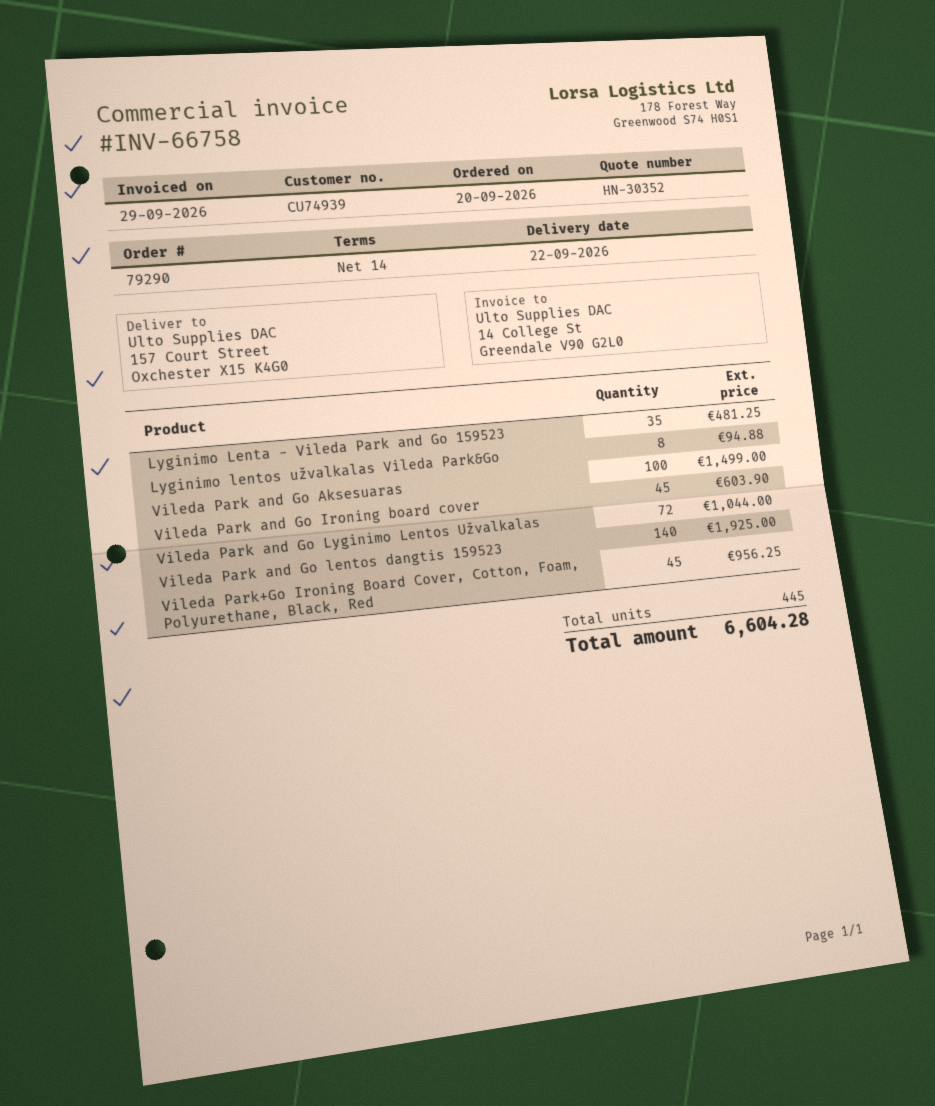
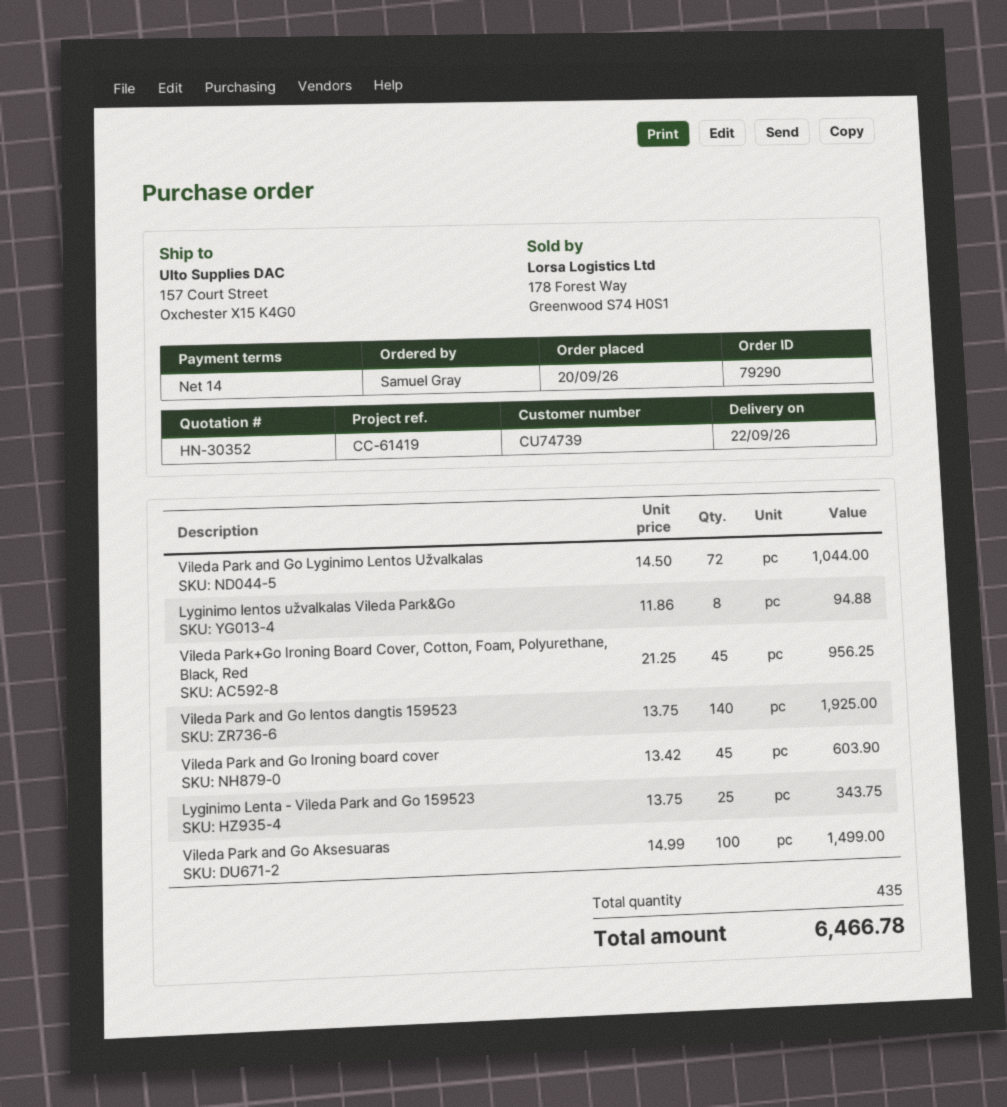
customer number: CU74939 -> CU74739
Lyginimo Lenta - Vileda Park and Go 159523: 35 for 481.25 -> 25 for 343.75
total quantity: 445 -> 435
total: 6604.28 -> 6466.78

